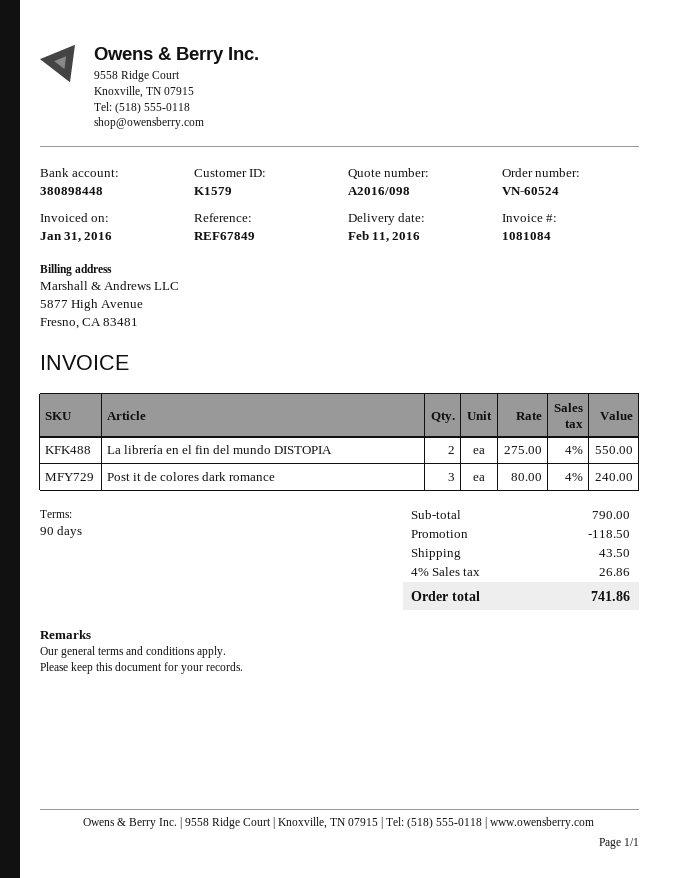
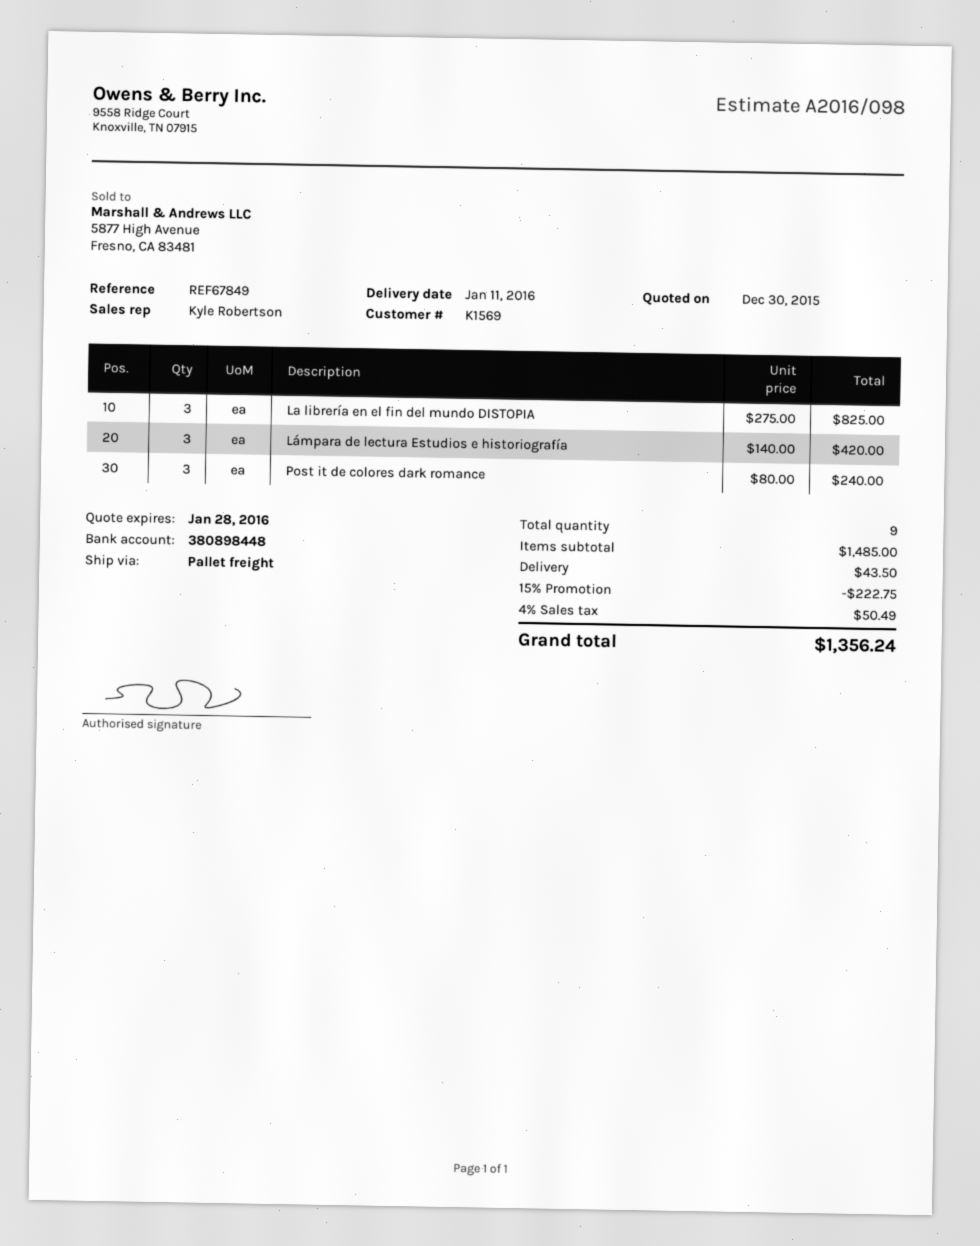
delivery date: 2016-02-11 -> 2016-01-11
customer number: K1579 -> K1569
La librería en el fin del mundo DISTOPIA: 2 x 275.00 = 550.00 -> 3 x 275.00 = 825.00
Lámpara de lectura Estudios e historiografía: none -> 3 x 140.00 = 420.00
subtotal: 790.00 -> 1485.00
discount: 118.50 -> 222.75
tax: 4% = 26.86 -> 4% = 50.49
total: 741.86 -> 1356.24

